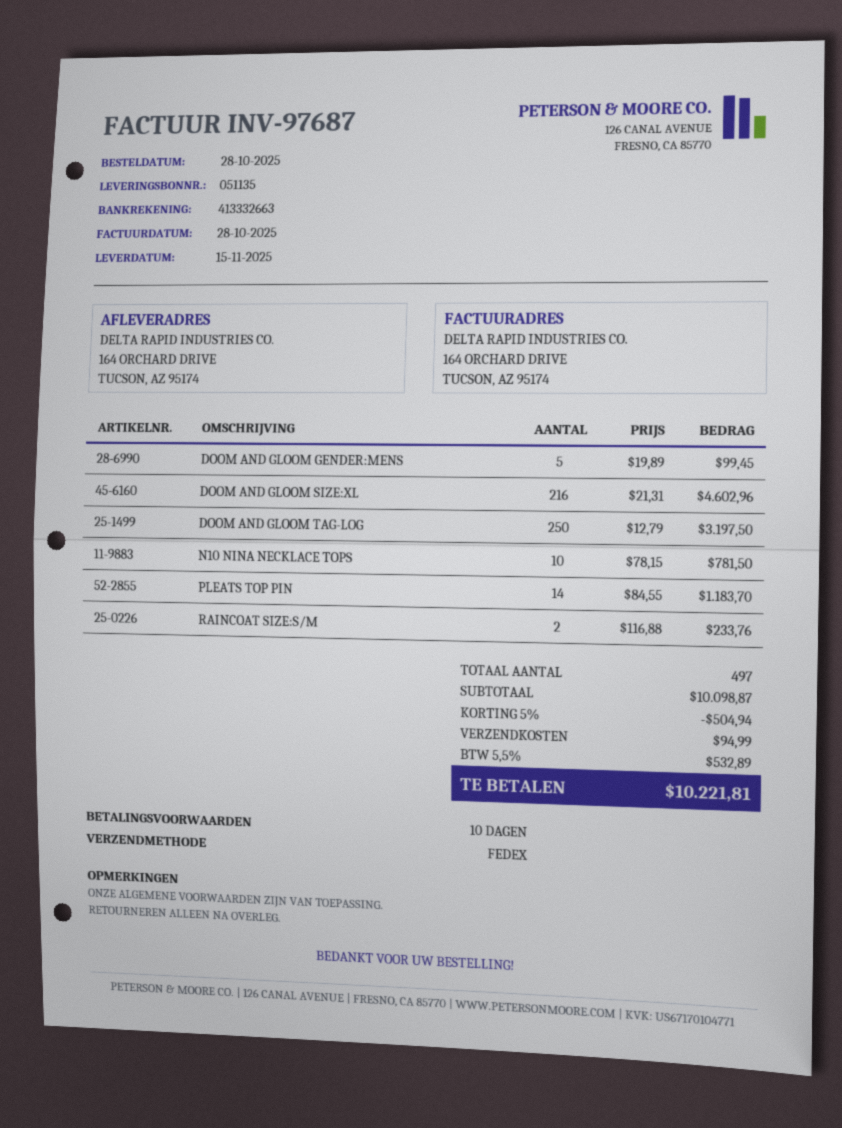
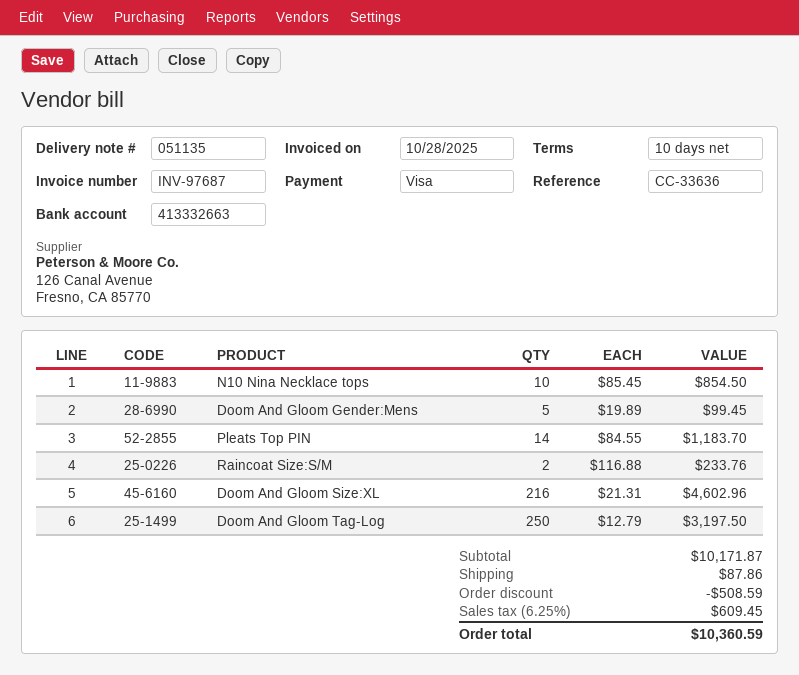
N10 NINA NECKLACE TOPS: 10 x 78.15 = 781.50 -> 10 x 85.45 = 854.50
subtotal: 10098.87 -> 10171.87
discount: 504.94 -> 508.59
shipping: 94.99 -> 87.86
tax: 5.5% = 532.89 -> 6.25% = 609.45
total: 10221.81 -> 10360.59

